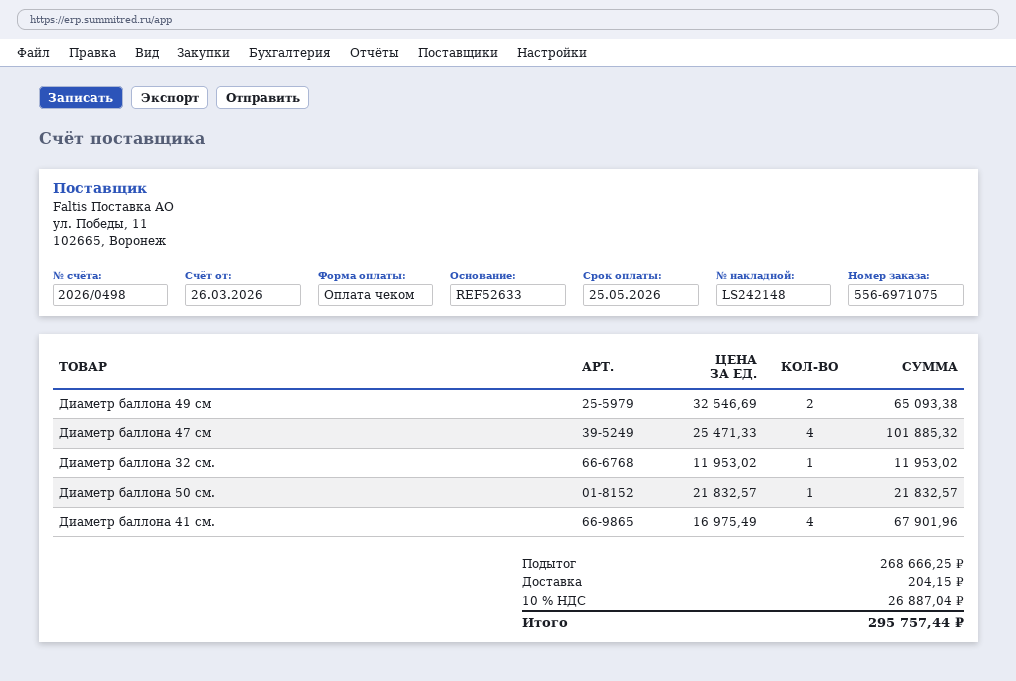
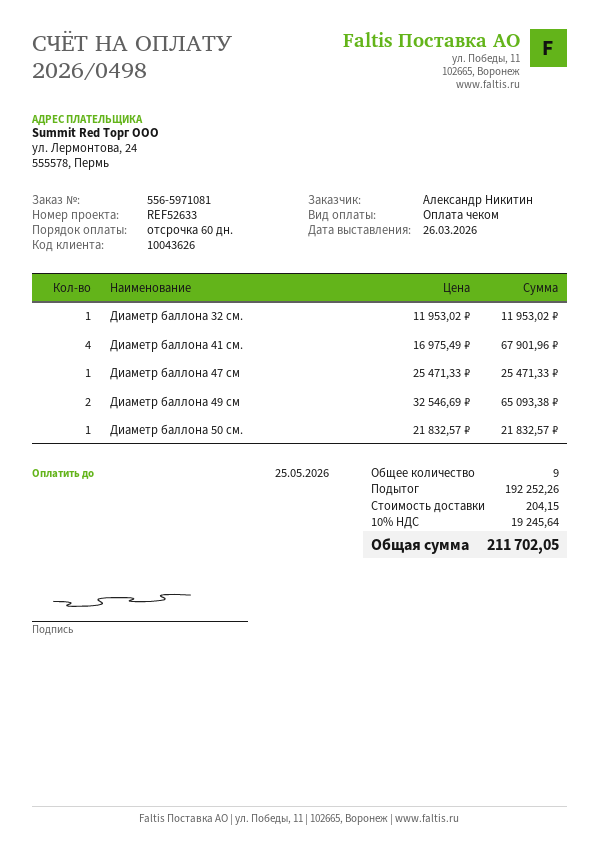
order number: 556-6971075 -> 556-5971081
Диаметр баллона 47 см: 4 x 25471.33 = 101885.32 -> 1 x 25471.33 = 25471.33
subtotal: 268666.25 -> 192252.26
tax: 10% = 26887.04 -> 10% = 19245.64
total: 295757.44 -> 211702.05

